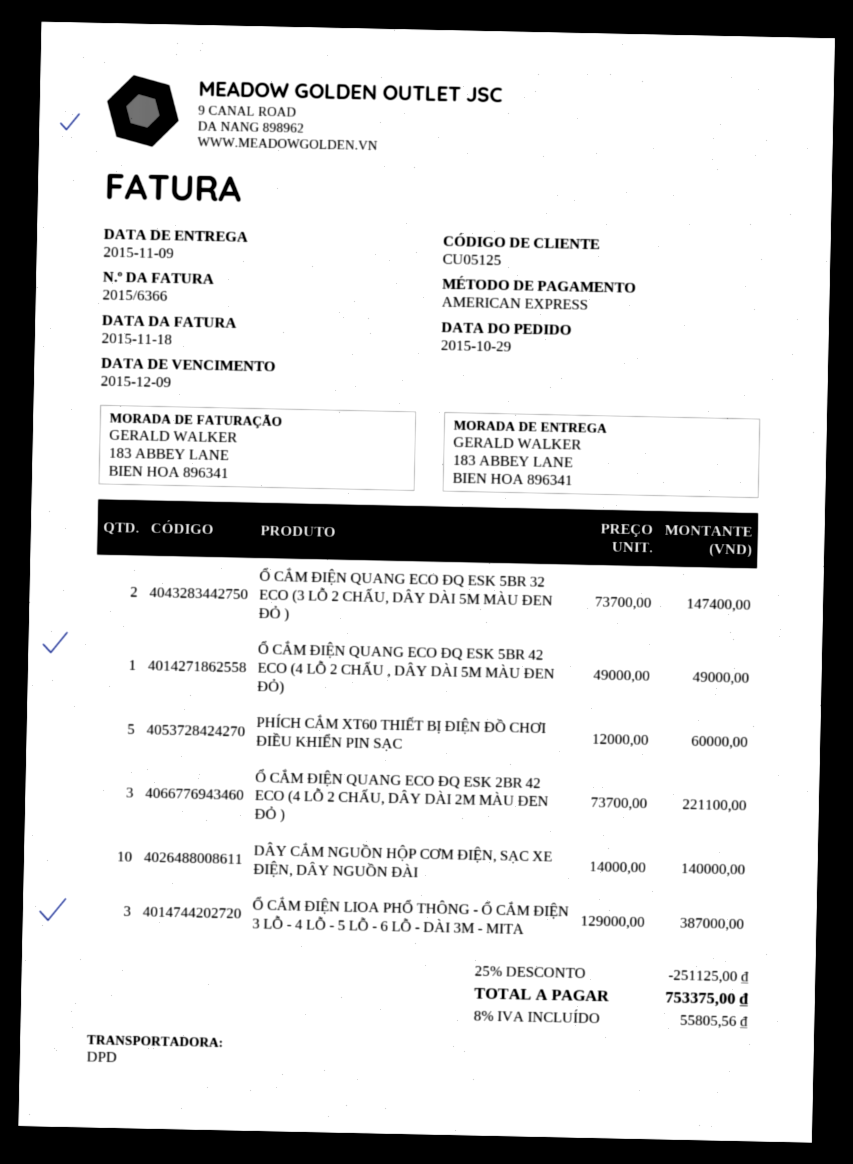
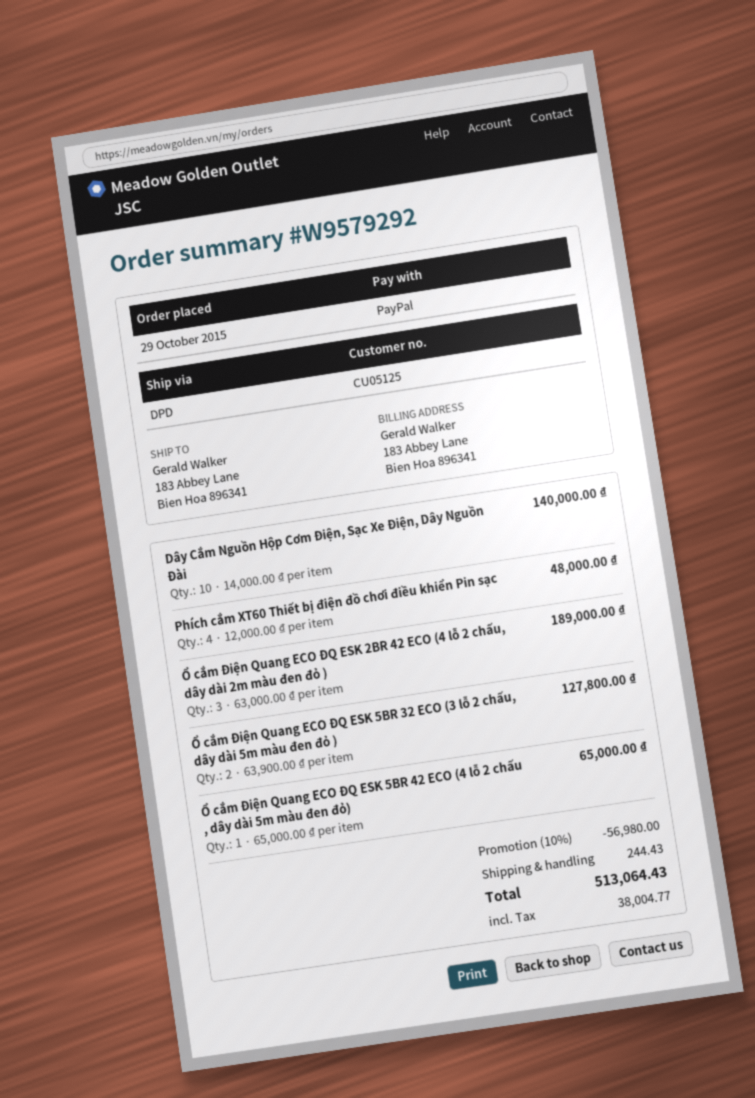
payment method: American Express -> PayPal
Ổ CẮM ĐIỆN QUANG ECO ĐQ ESK 5BR 32 ECO (3 LỖ 2 CHẤU, DÂY DÀI 5M MÀU ĐEN ĐỎ ): 2 x 73700.00 = 147400.00 -> 2 x 63900.00 = 127800.00
Ổ CẮM ĐIỆN QUANG ECO ĐQ ESK 5BR 42 ECO (4 LỖ 2 CHẤU , DÂY DÀI 5M MÀU ĐEN ĐỎ): 1 x 49000.00 = 49000.00 -> 1 x 65000.00 = 65000.00
PHÍCH CẮM XT60 THIẾT BỊ ĐIỆN ĐỒ CHƠI ĐIỀU KHIỂN PIN SẠC: 5 x 12000.00 = 60000.00 -> 4 x 12000.00 = 48000.00
Ổ CẮM ĐIỆN QUANG ECO ĐQ ESK 2BR 42 ECO (4 LỖ 2 CHẤU, DÂY DÀI 2M MÀU ĐEN ĐỎ ): 3 x 73700.00 = 221100.00 -> 3 x 63000.00 = 189000.00
Ổ CẮM ĐIỆN LIOA PHỔ THÔNG - Ổ CẮM ĐIỆN 3 LỖ - 4 LỖ - 5 LỖ - 6 LỖ - DÀI 3M - MITA: 3 x 129000.00 = 387000.00 -> none
discount: 25% = 251125.00 -> 10% = 56980.00
shipping: none -> 244.43
tax: 55805.56 -> 38004.77
total: 753375.00 -> 513064.43

